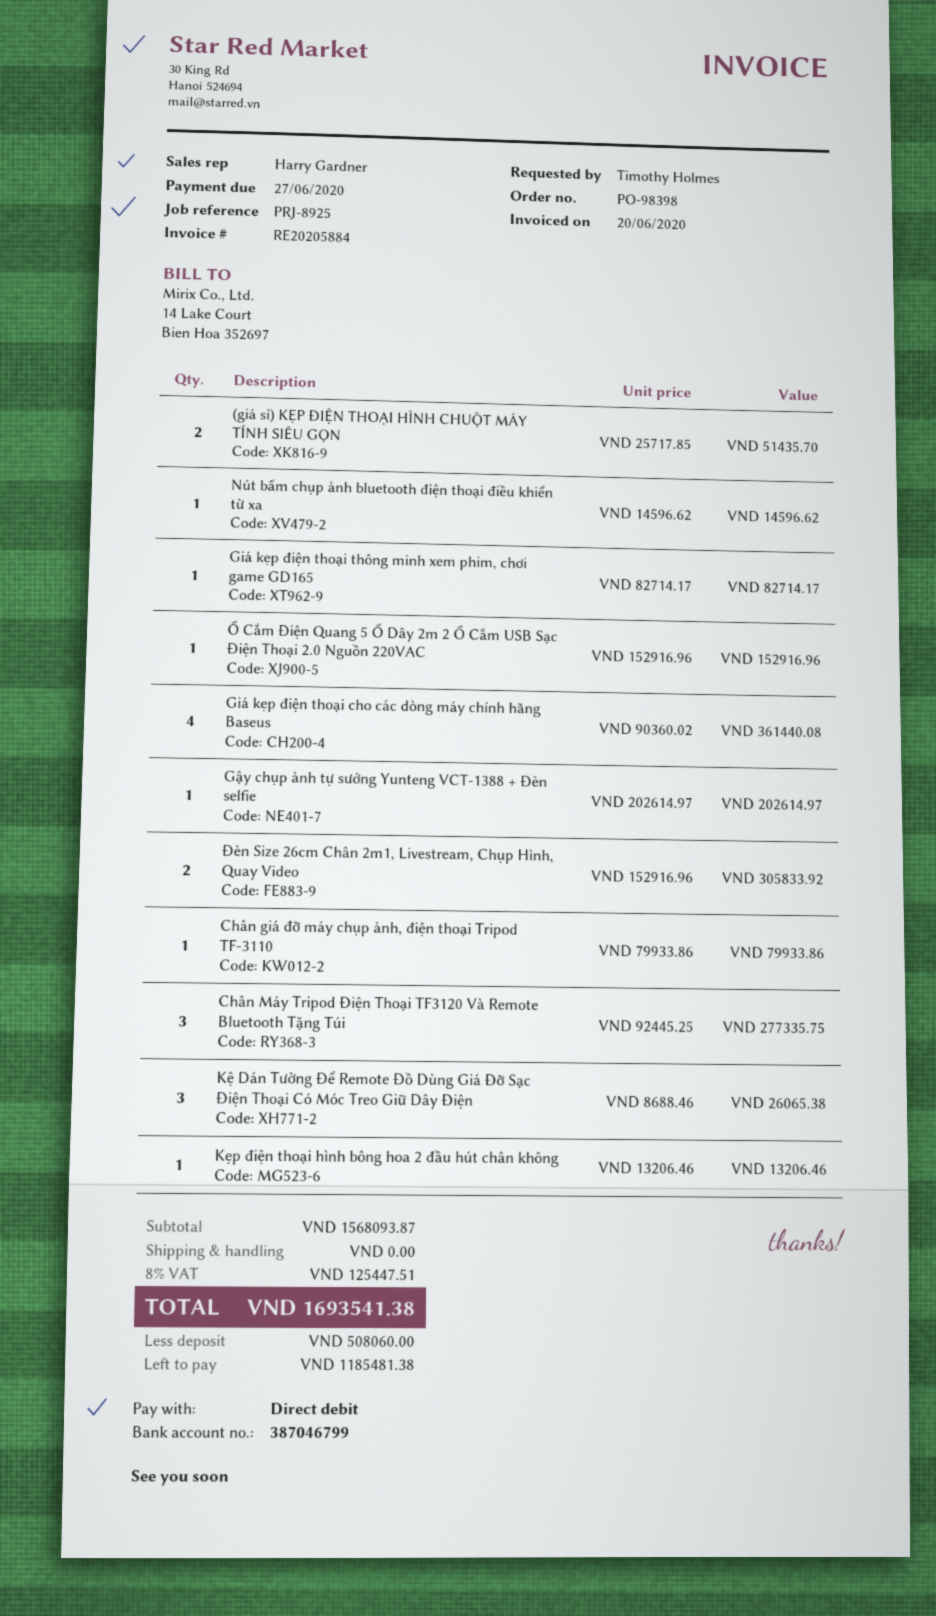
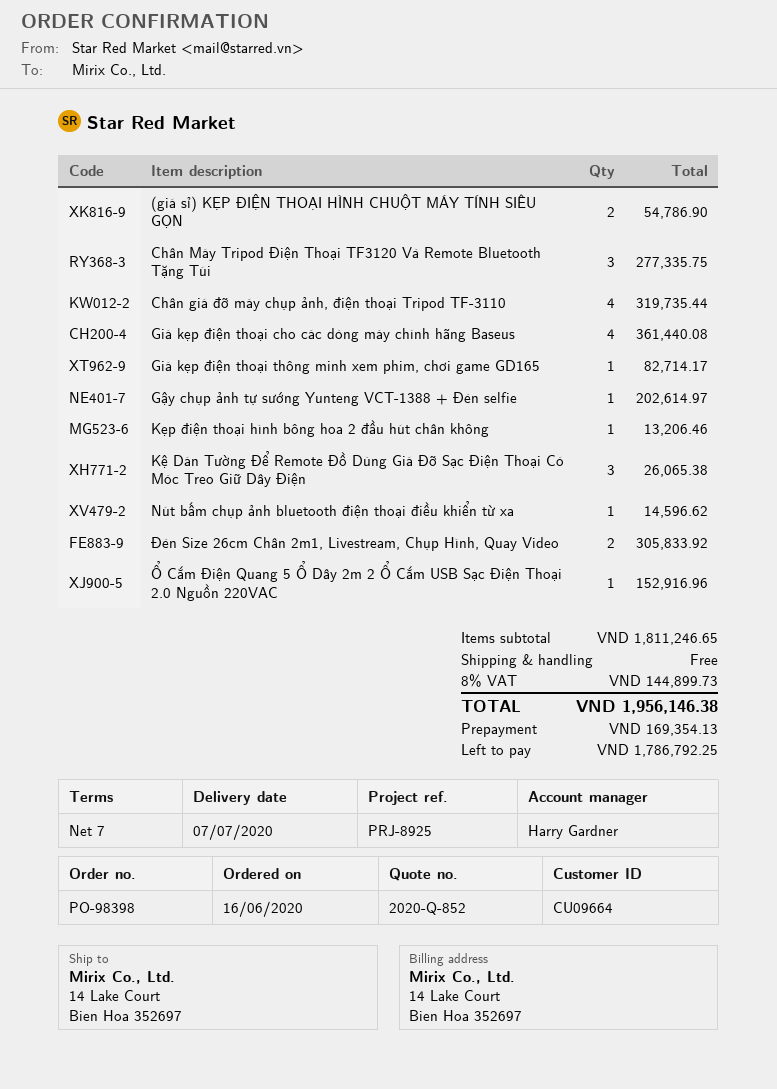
(giá sỉ) KẸP ĐIỆN THOẠI HÌNH CHUỘT MÁY TÍNH SIÊU GỌN: 2 for 51435.70 -> 2 for 54786.90
Chân giá đỡ máy chụp ảnh, điện thoại Tripod TF-3110: 1 for 79933.86 -> 4 for 319735.44
subtotal: 1568093.87 -> 1811246.65
tax: 8% = 125447.51 -> 8% = 144899.73
total: 1693541.38 -> 1956146.38
deposit: 508060.00 -> 169354.13
balance: 1185481.38 -> 1786792.25

